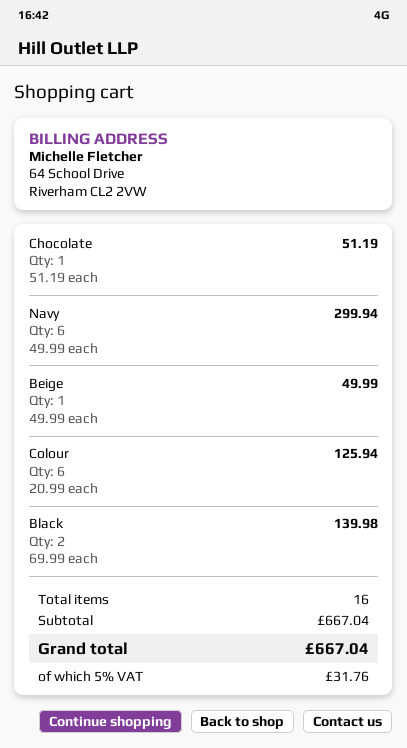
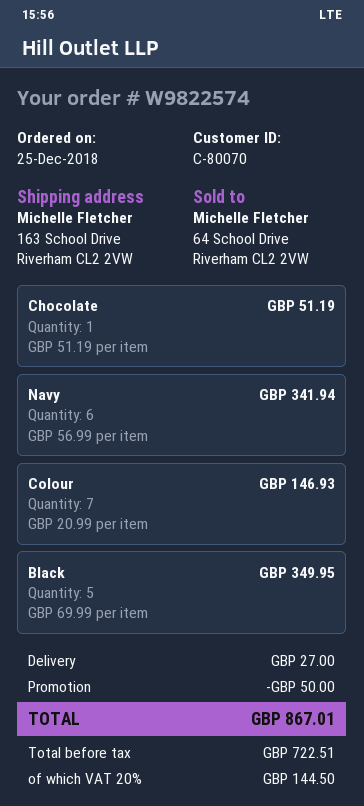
Navy: 6 x 49.99 = 299.94 -> 6 x 56.99 = 341.94
Beige: 1 x 49.99 = 49.99 -> none
Colour: 6 x 20.99 = 125.94 -> 7 x 20.99 = 146.93
Black: 2 x 69.99 = 139.98 -> 5 x 69.99 = 349.95
discount: none -> 50.00
shipping: none -> 27.00
tax: 5% = 31.76 -> 20% = 144.50
total: 667.04 -> 867.01

